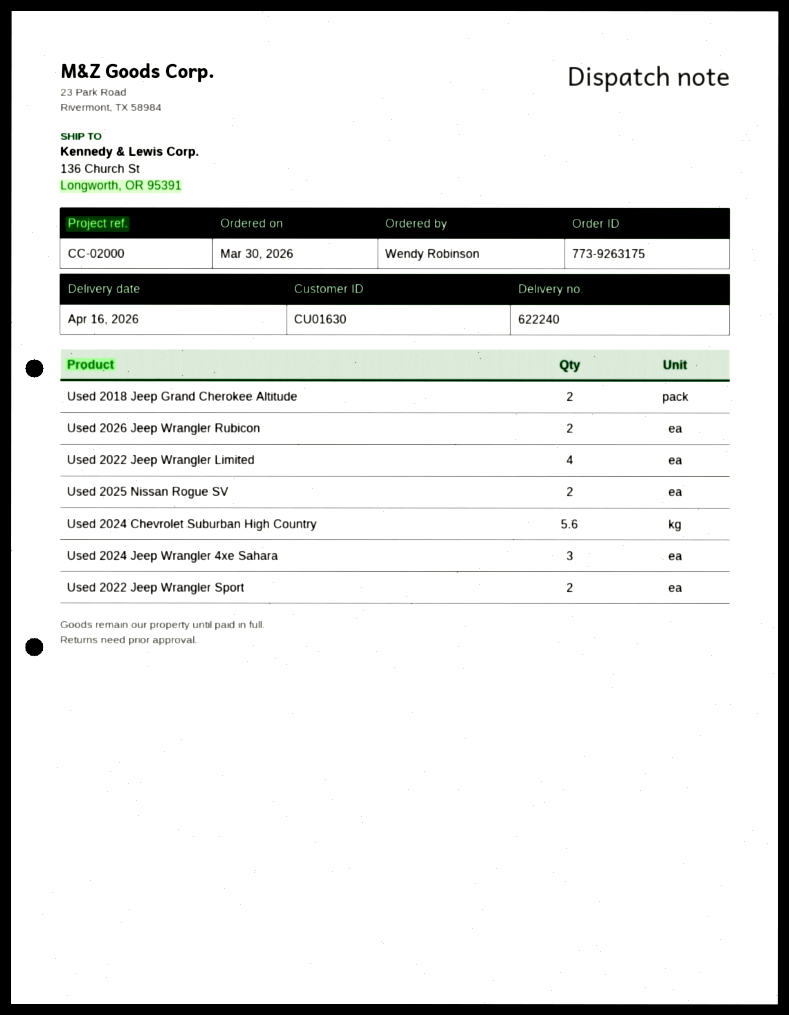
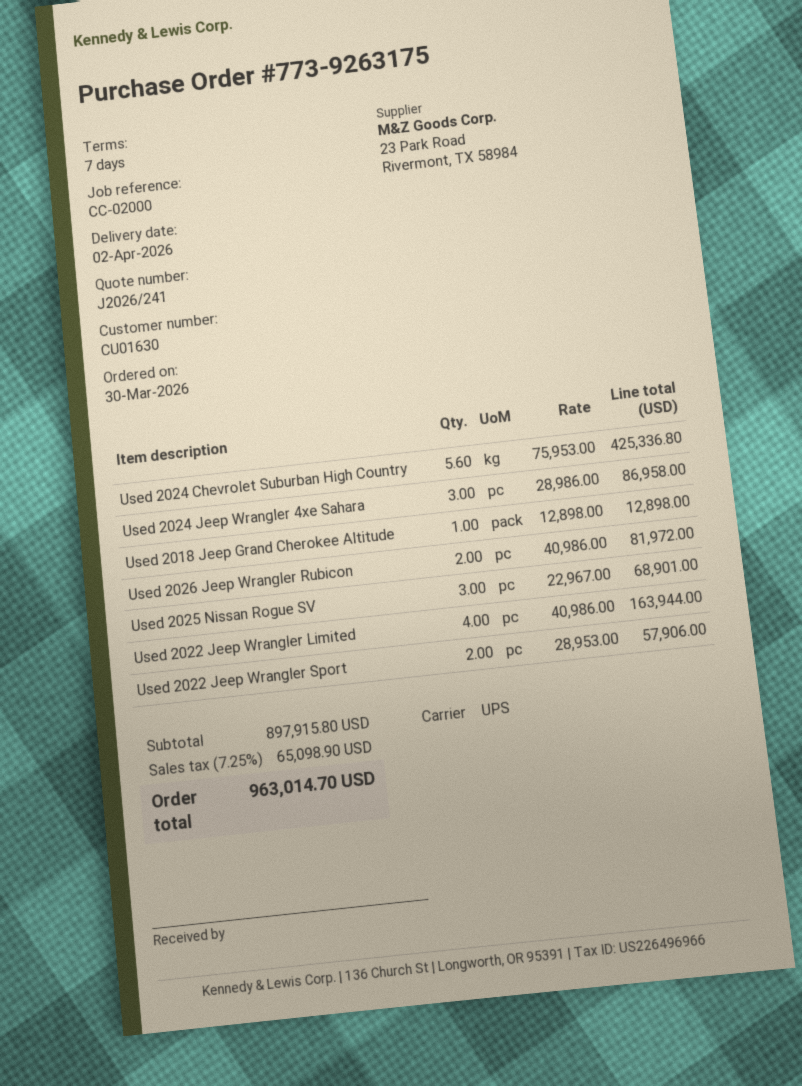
delivery date: 2026-04-16 -> 2026-04-02
Used 2018 Jeep Grand Cherokee Altitude: 2 -> 1
Used 2025 Nissan Rogue SV: 2 -> 3

